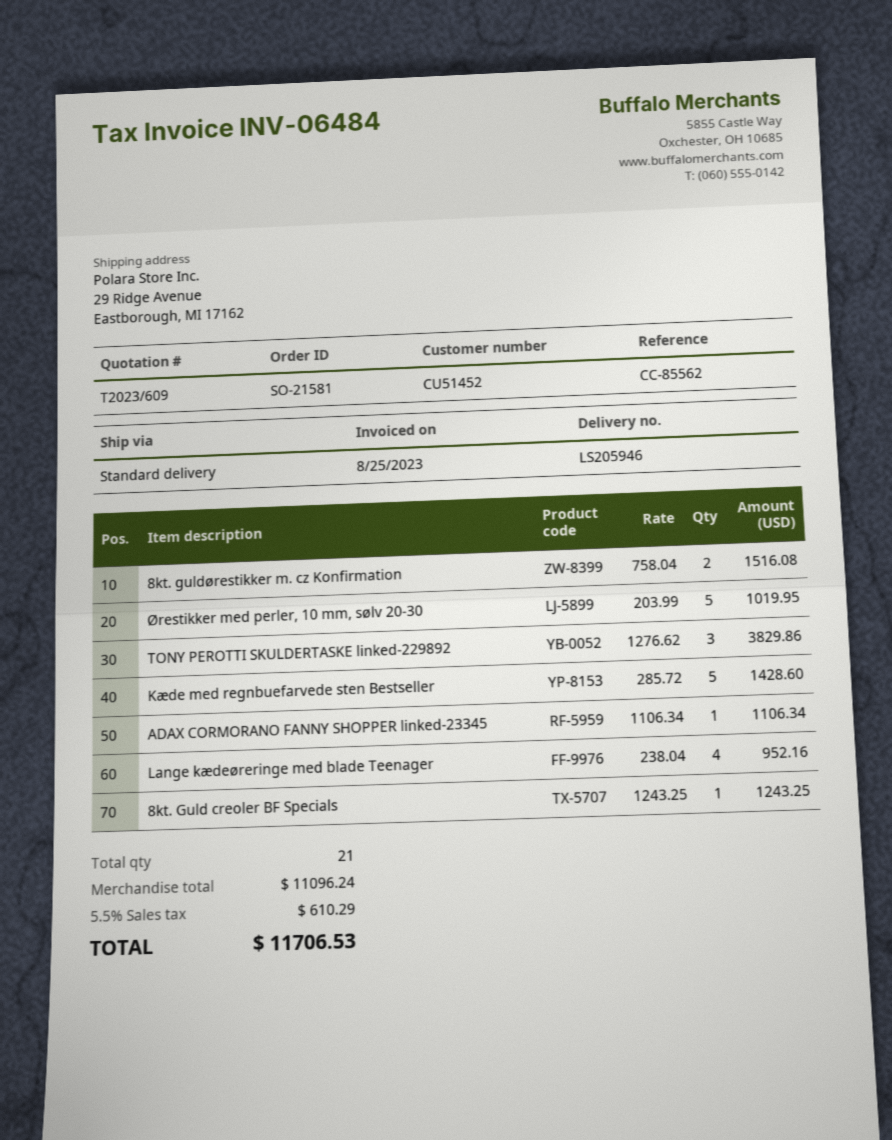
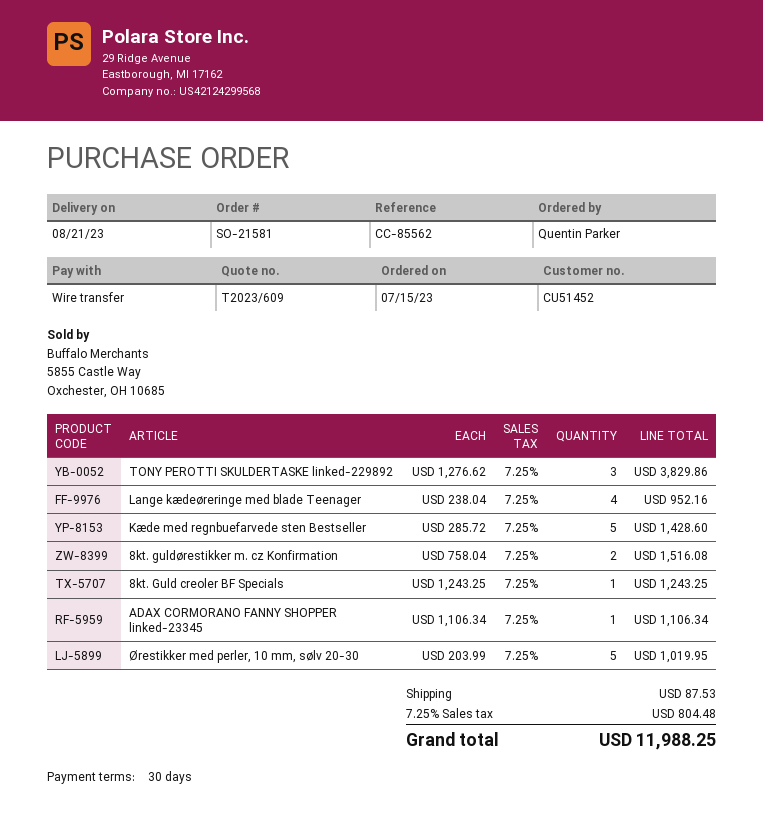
shipping: none -> 87.53
tax: 5.5% = 610.29 -> 7.25% = 804.48
total: 11706.53 -> 11988.25

